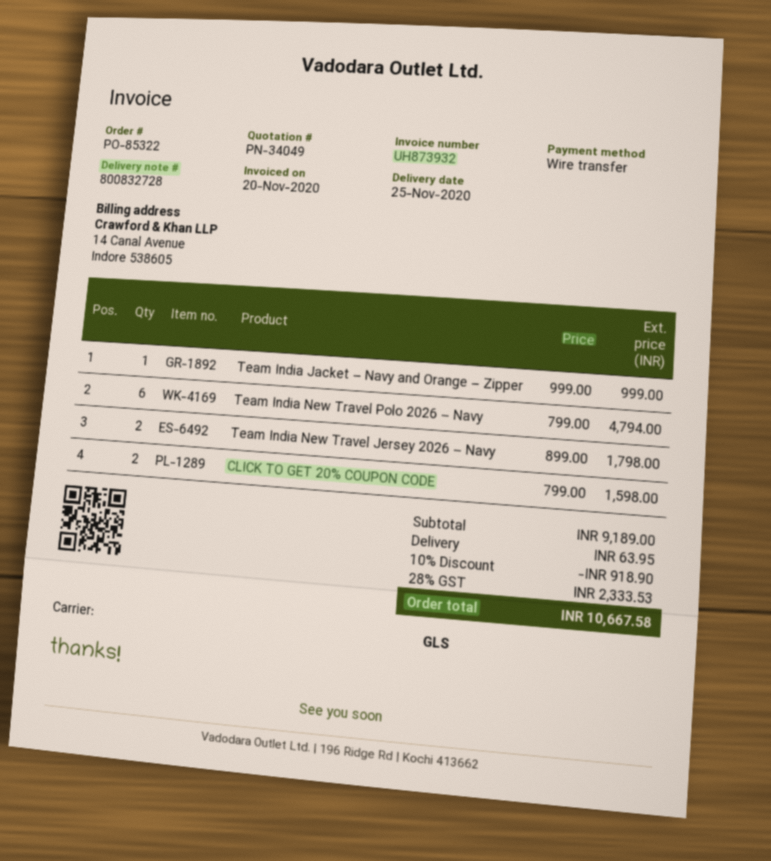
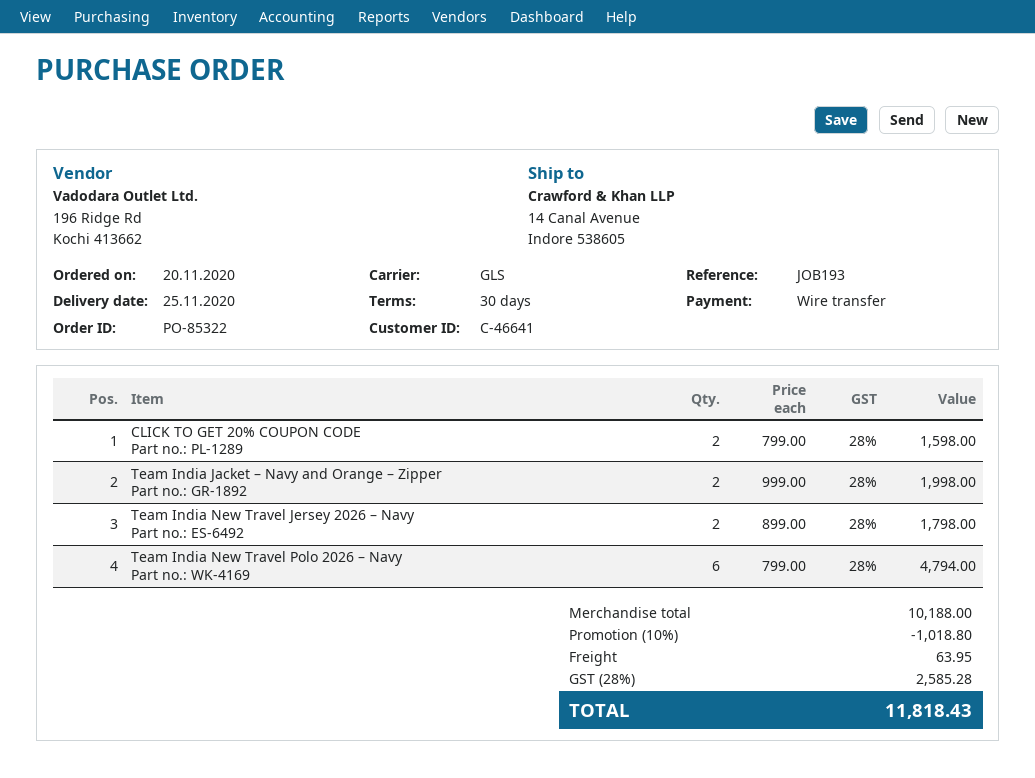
Team India Jacket – Navy and Orange – Zipper: 1 x 999.00 = 999.00 -> 2 x 999.00 = 1998.00
subtotal: 9189.00 -> 10188.00
discount: 10% = 918.90 -> 10% = 1018.80
tax: 28% = 2333.53 -> 28% = 2585.28
total: 10667.58 -> 11818.43

